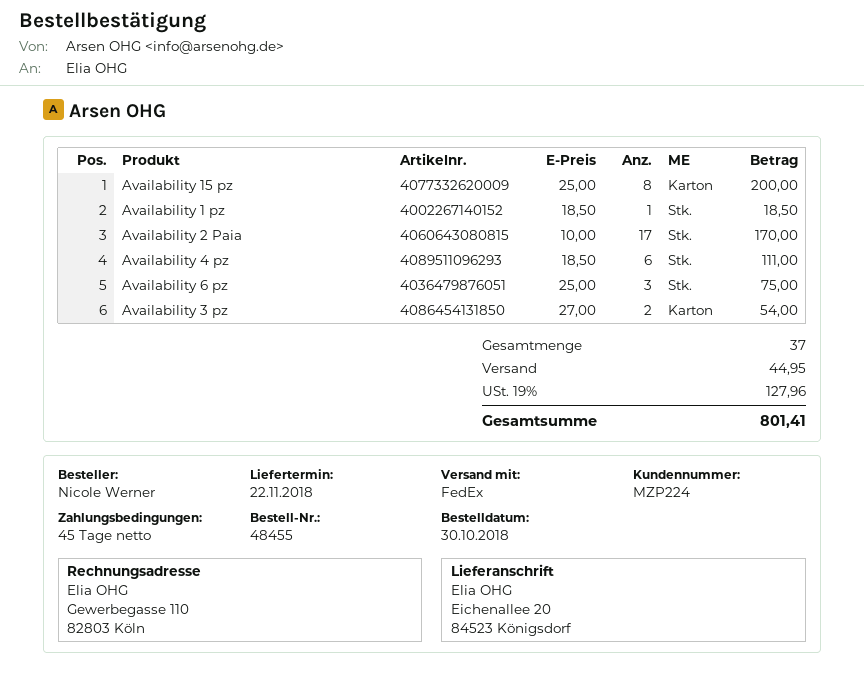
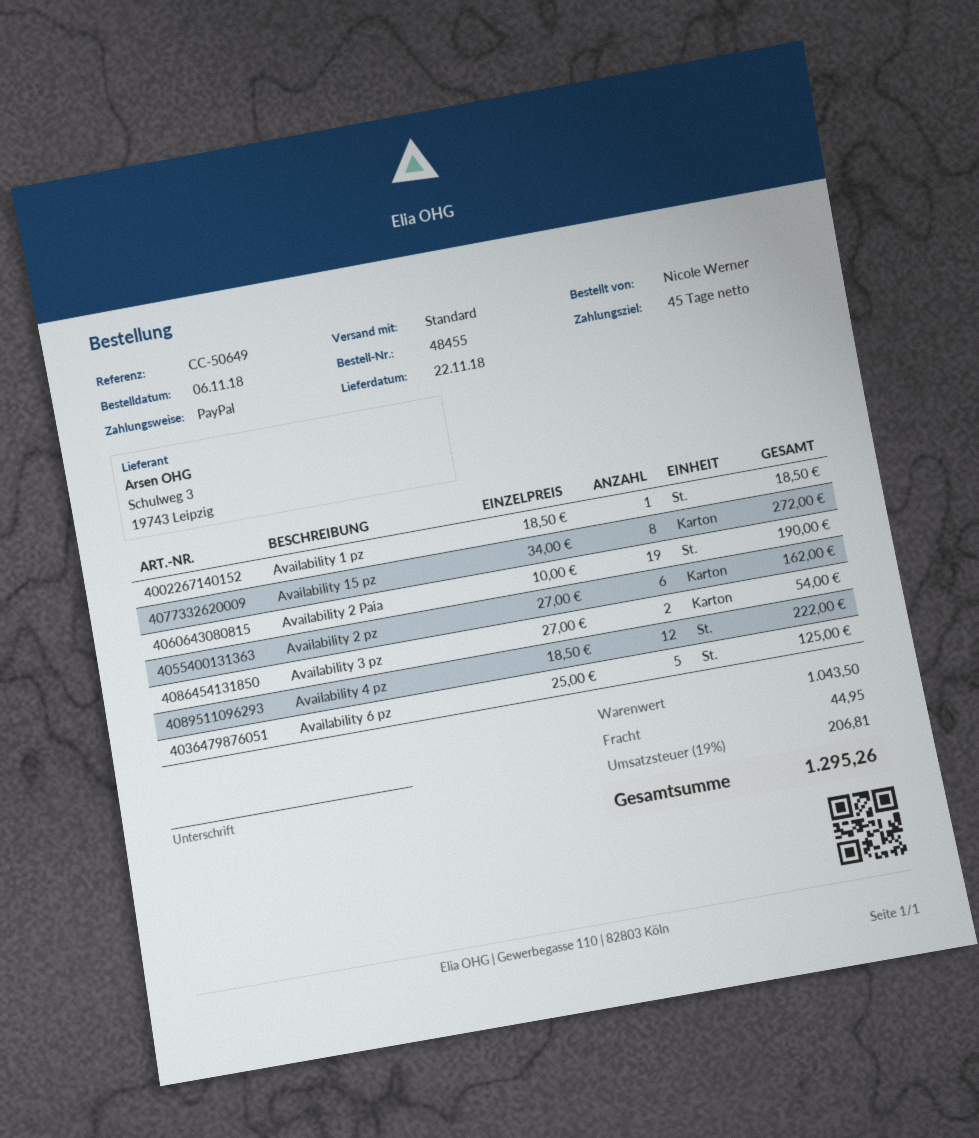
order date: 2018-10-30 -> 2018-11-06
shipping method: FedEx -> standard
Availability 15 pz: 8 x 25.00 = 200.00 -> 8 x 34.00 = 272.00
Availability 2 Paia: 17 x 10.00 = 170.00 -> 19 x 10.00 = 190.00
Availability 4 pz: 6 x 18.50 = 111.00 -> 12 x 18.50 = 222.00
Availability 6 pz: 3 x 25.00 = 75.00 -> 5 x 25.00 = 125.00
Availability 2 pz: none -> 6 x 27.00 = 162.00
tax: 19% = 127.96 -> 19% = 206.81
total: 801.41 -> 1295.26

